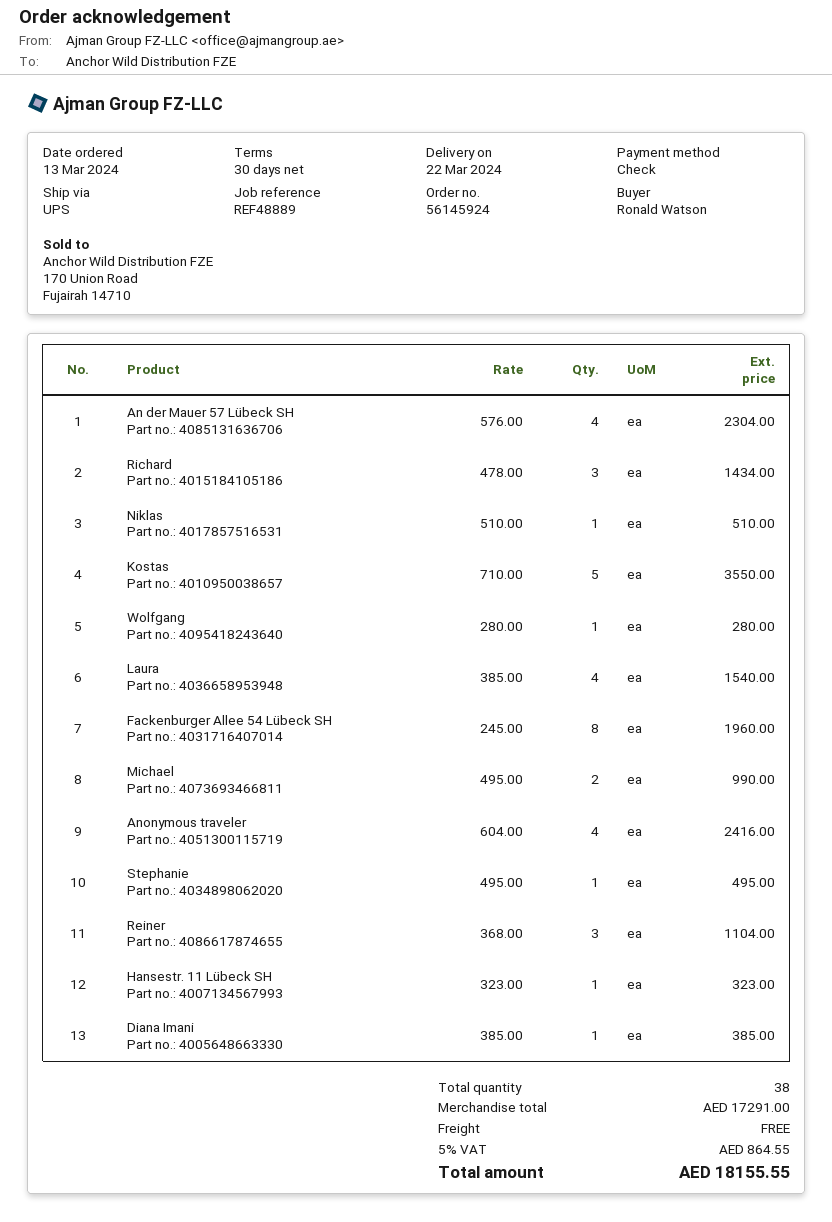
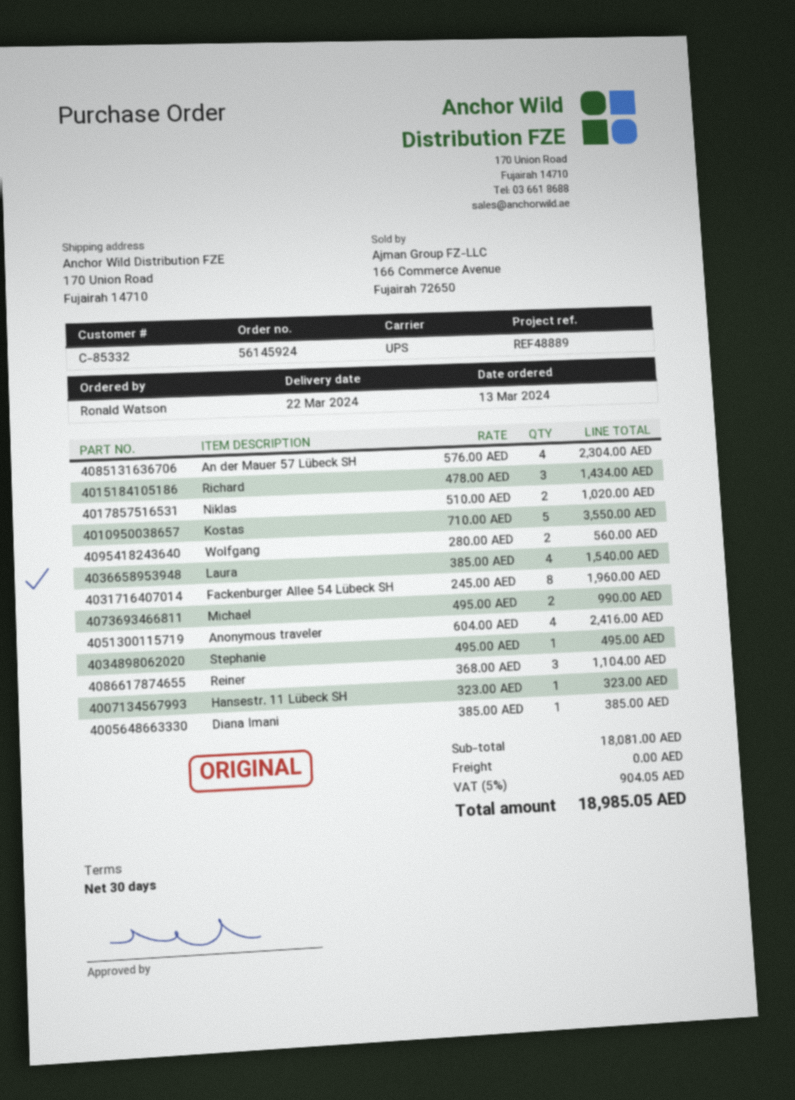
Niklas: 1 x 510.00 = 510.00 -> 2 x 510.00 = 1020.00
Wolfgang: 1 x 280.00 = 280.00 -> 2 x 280.00 = 560.00
subtotal: 17291.00 -> 18081.00
tax: 5% = 864.55 -> 5% = 904.05
total: 18155.55 -> 18985.05

